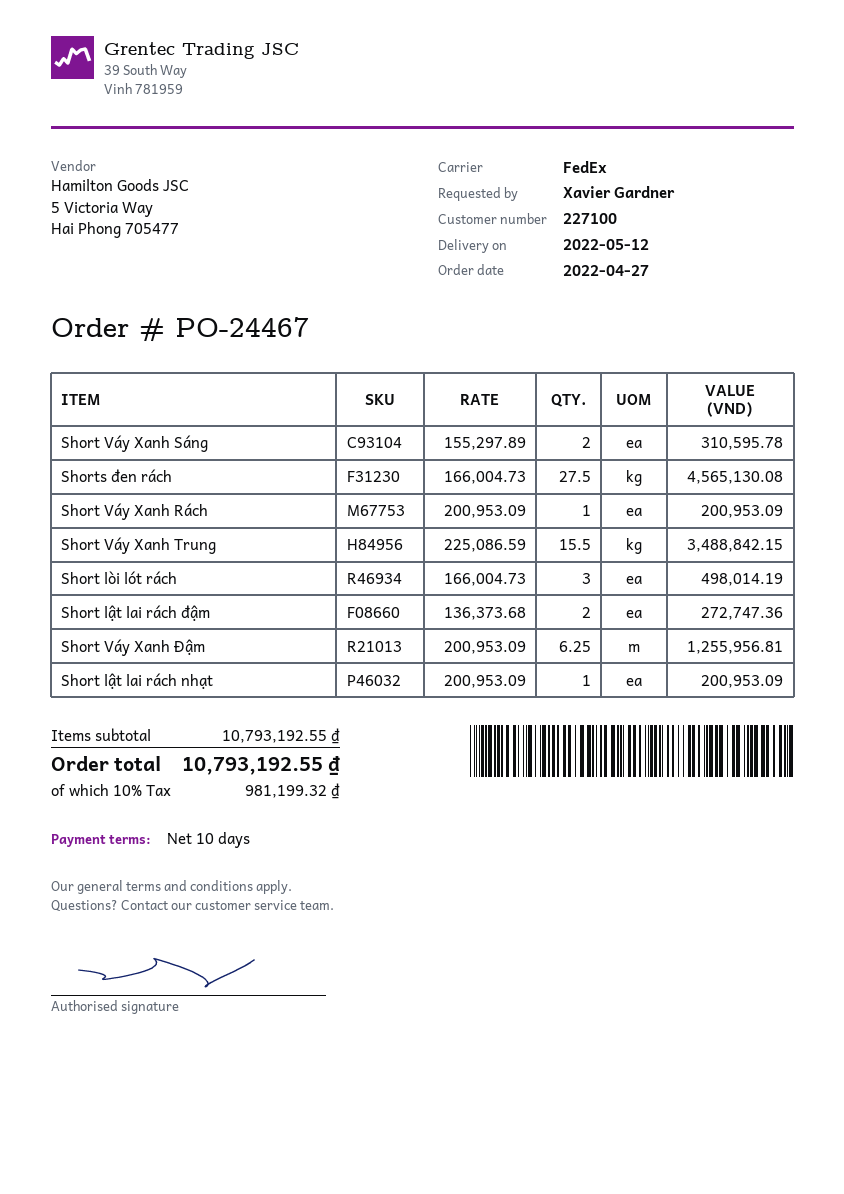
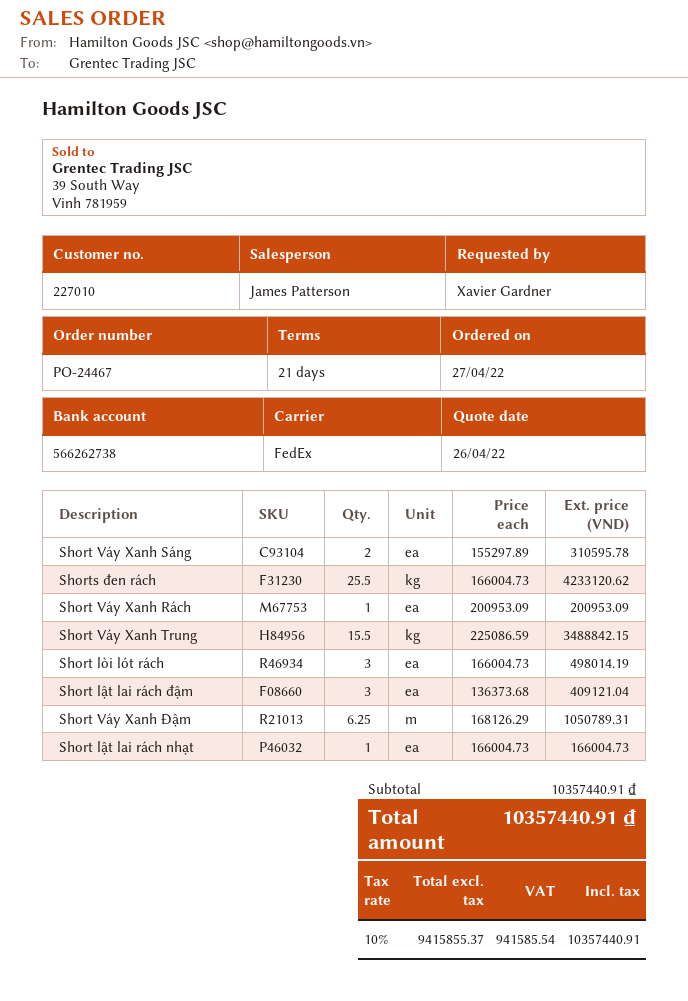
payment terms: 10 days -> 21 days
customer number: 227100 -> 227010
Shorts đen rách: 27.5 x 166004.73 = 4565130.08 -> 25.5 x 166004.73 = 4233120.62
Short lật lai rách đậm: 2 x 136373.68 = 272747.36 -> 3 x 136373.68 = 409121.04
Short Váy Xanh Đậm: 6.25 x 200953.09 = 1255956.81 -> 6.25 x 168126.29 = 1050789.31
Short lật lai rách nhạt: 1 x 200953.09 = 200953.09 -> 1 x 166004.73 = 166004.73
subtotal: 10793192.55 -> 10357440.91
tax: 10% = 981199.32 -> 10% = 941585.54
total: 10793192.55 -> 10357440.91

